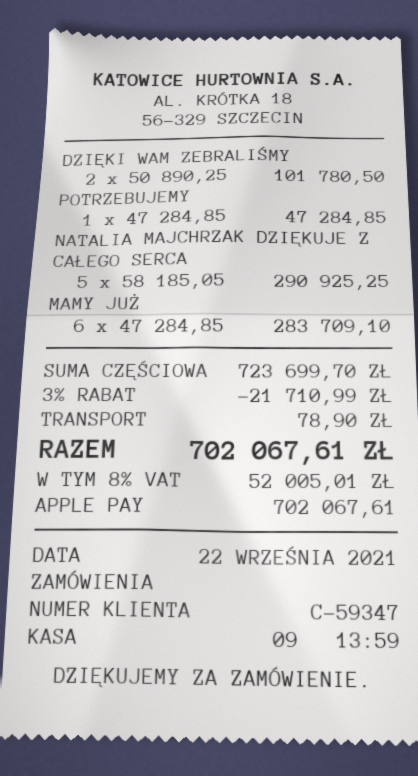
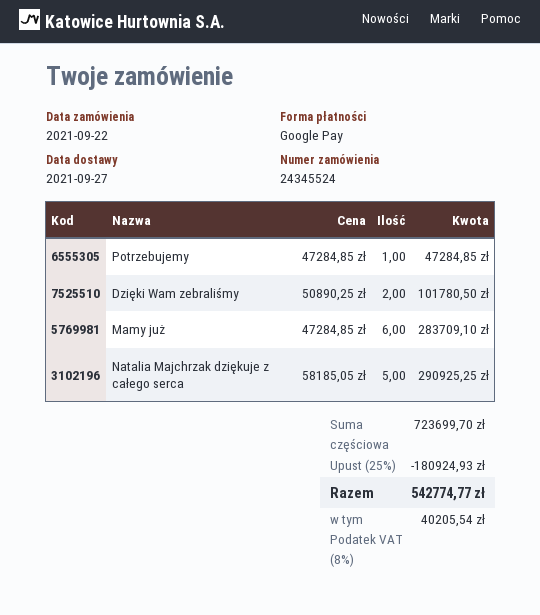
payment method: Apple Pay -> Google Pay
discount: 3% = 21710.99 -> 25% = 180924.93
shipping: 78.90 -> none
tax: 8% = 52005.01 -> 8% = 40205.54
total: 702067.61 -> 542774.77

